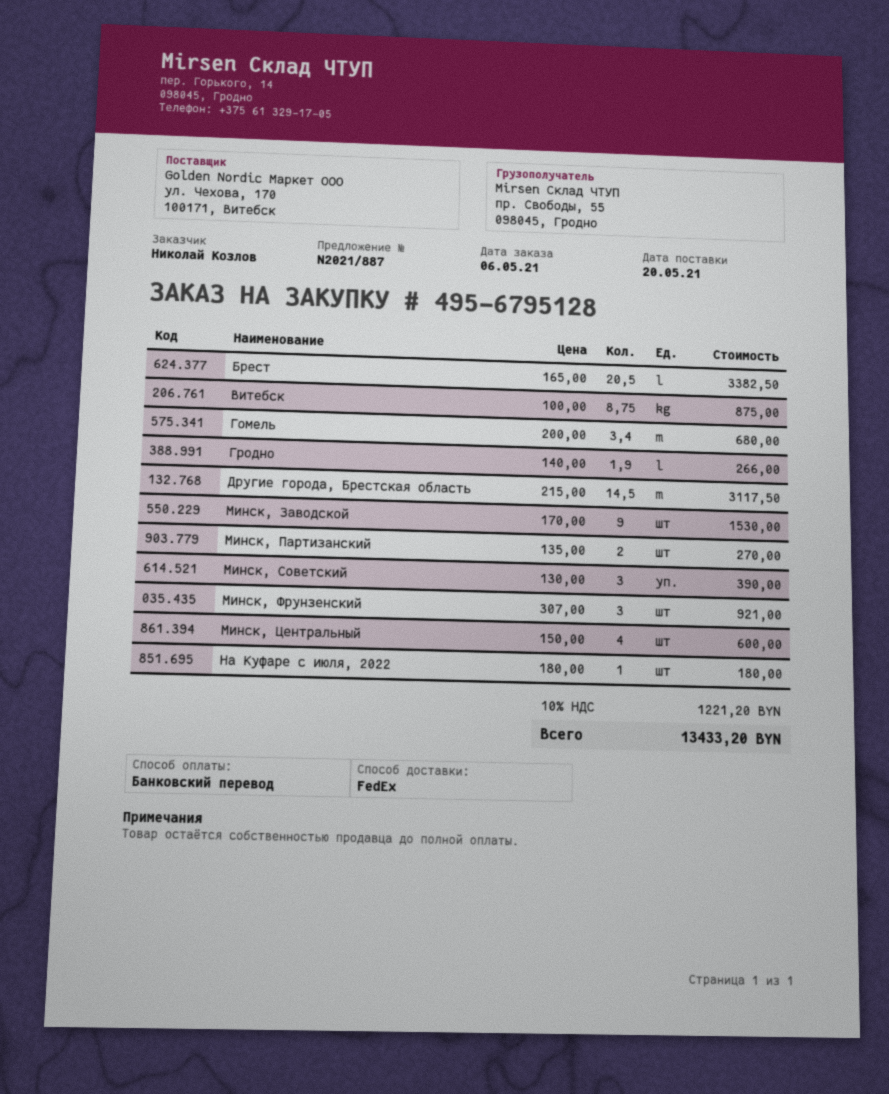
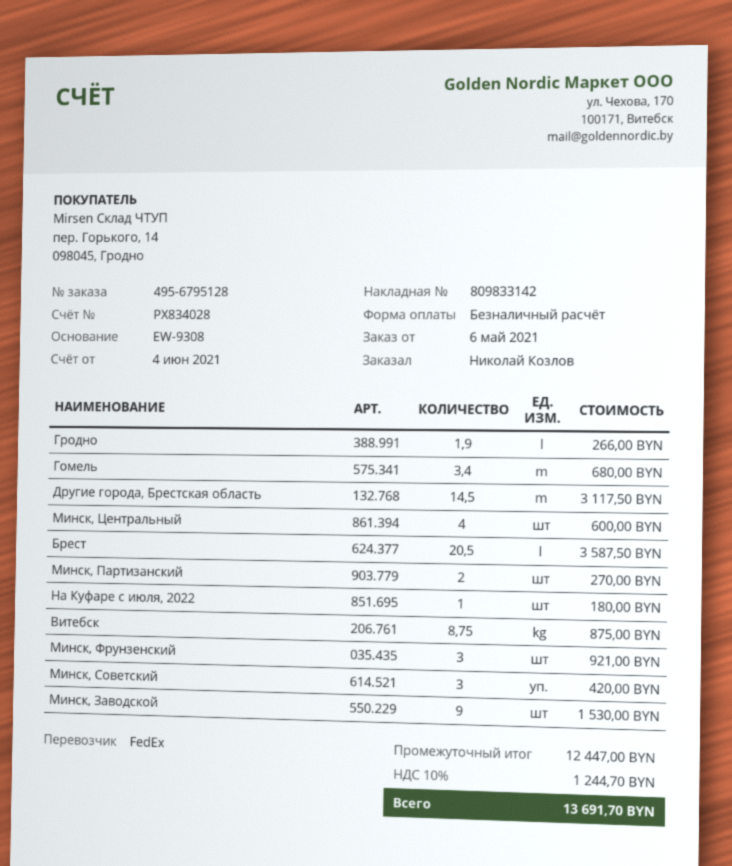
Брест: 20.5 for 3382.50 -> 20.5 for 3587.50
Минск, Советский: 3 for 390.00 -> 3 for 420.00
tax: 10% = 1221.20 -> 10% = 1244.70
total: 13433.20 -> 13691.70

